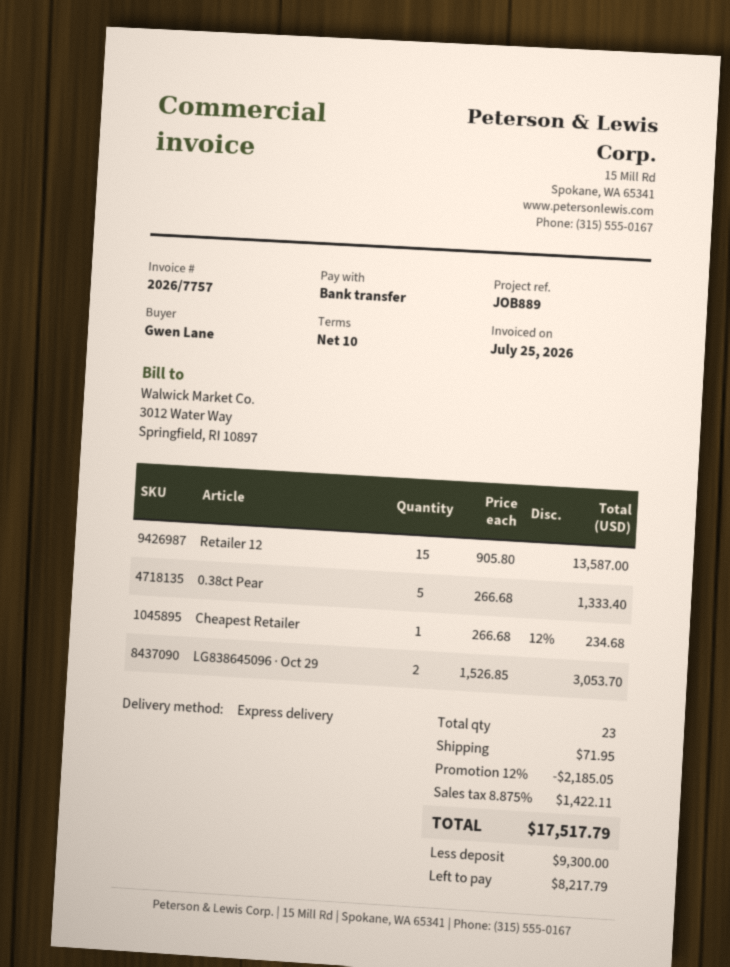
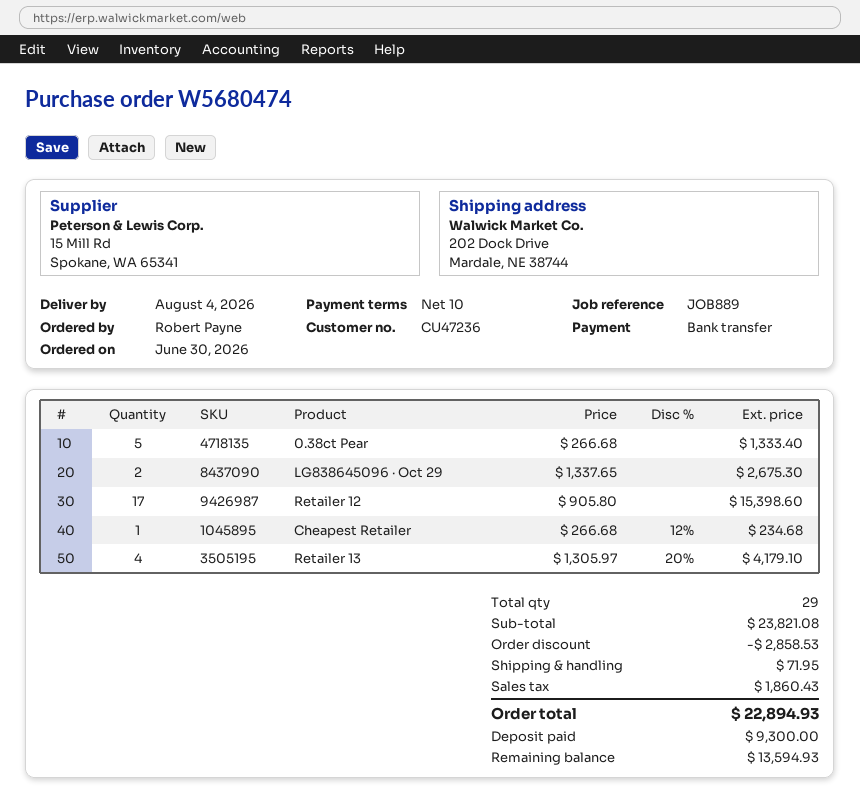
ordered by: Gwen Lane -> Robert Payne
Retailer 12: 15 x 905.80 = 13587.00 -> 17 x 905.80 = 15398.60
LG838645096 · Oct 29: 2 x 1526.85 = 3053.70 -> 2 x 1337.65 = 2675.30
Retailer 13: none -> 4 x 1305.97 - 20% = 4179.10
total quantity: 23 -> 29
discount: 2185.05 -> 2858.53
tax: 1422.11 -> 1860.43
total: 17517.79 -> 22894.93
balance: 8217.79 -> 13594.93

